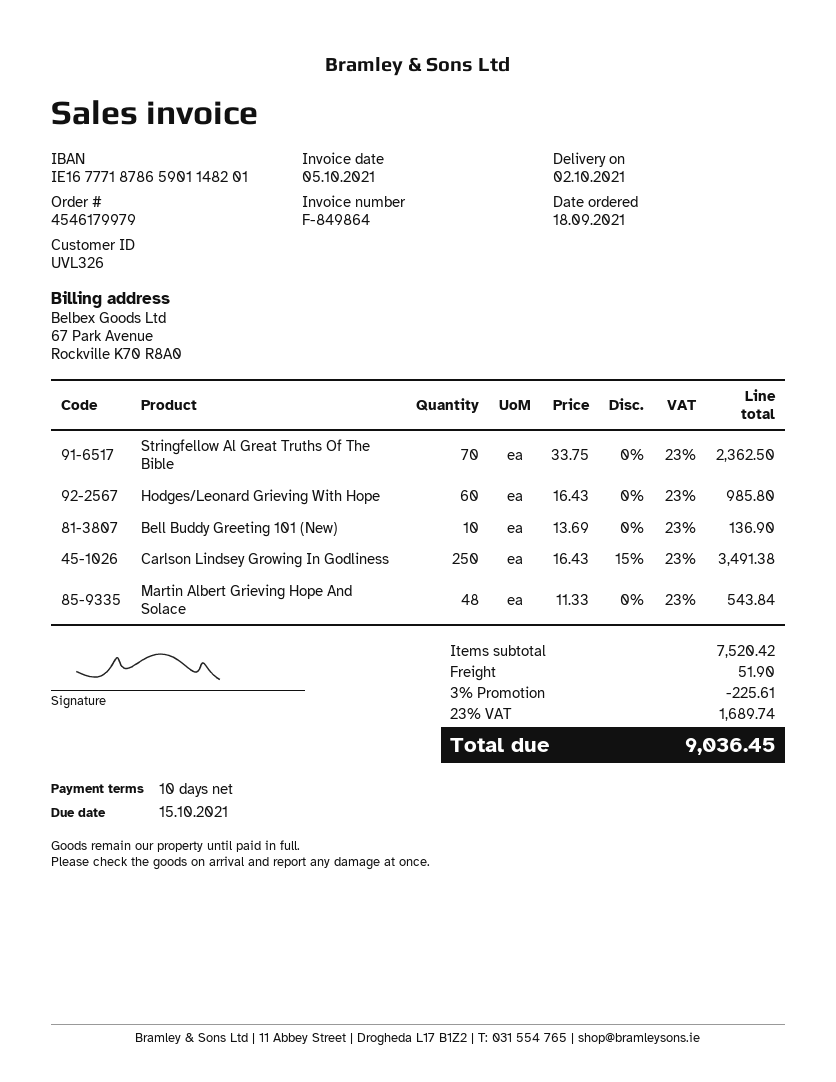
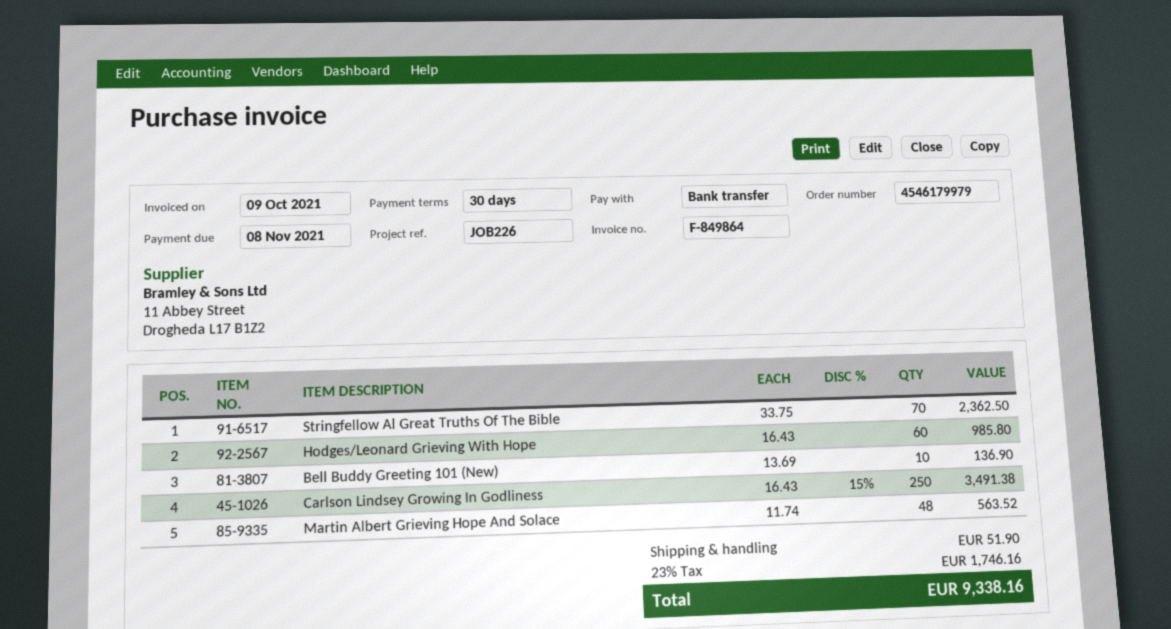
invoice date: 2021-10-05 -> 2021-10-09
payment terms: 10 days -> 30 days
due date: 2021-10-15 -> 2021-11-08
Martin Albert Grieving Hope And Solace: 48 x 11.33 = 543.84 -> 48 x 11.74 = 563.52
discount: 3% = 225.61 -> none
tax: 23% = 1689.74 -> 23% = 1746.16
total: 9036.45 -> 9338.16

